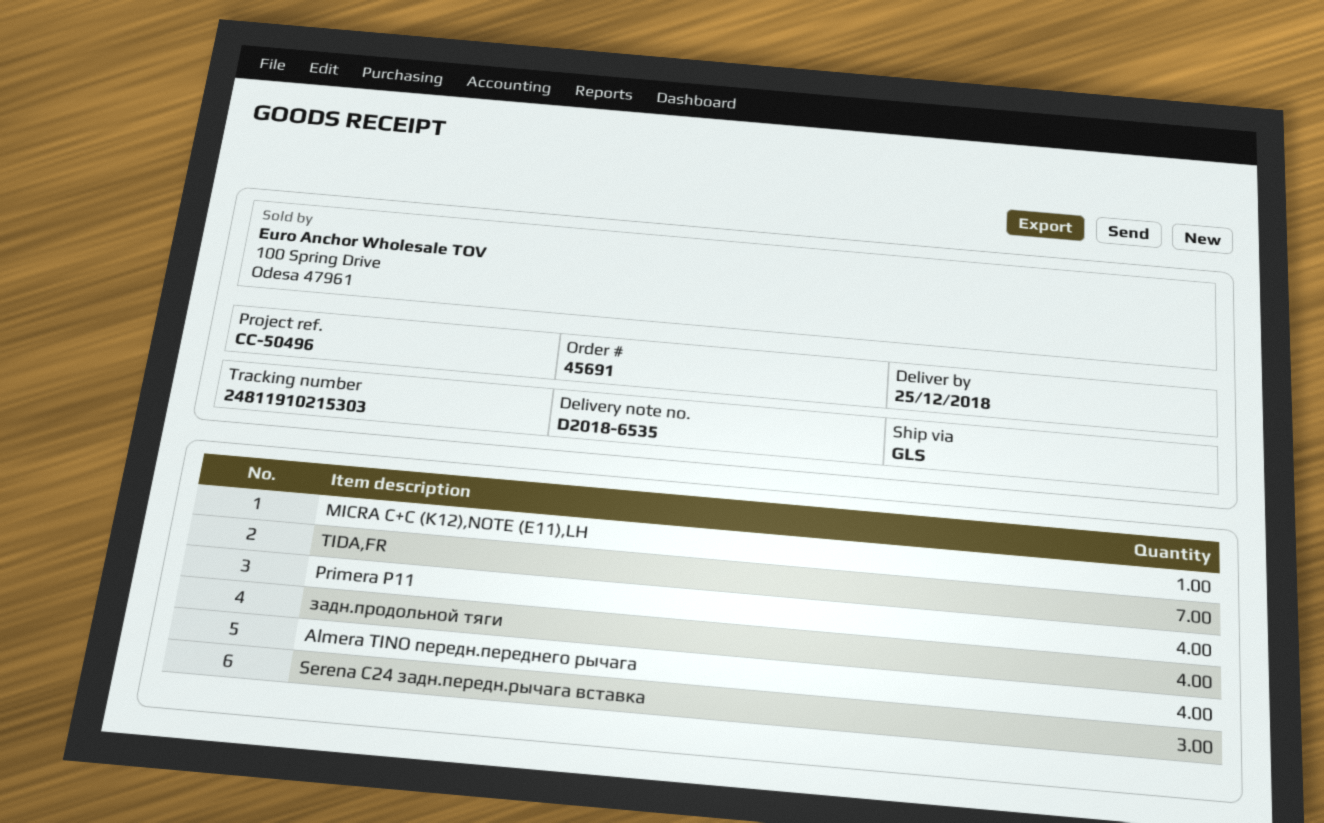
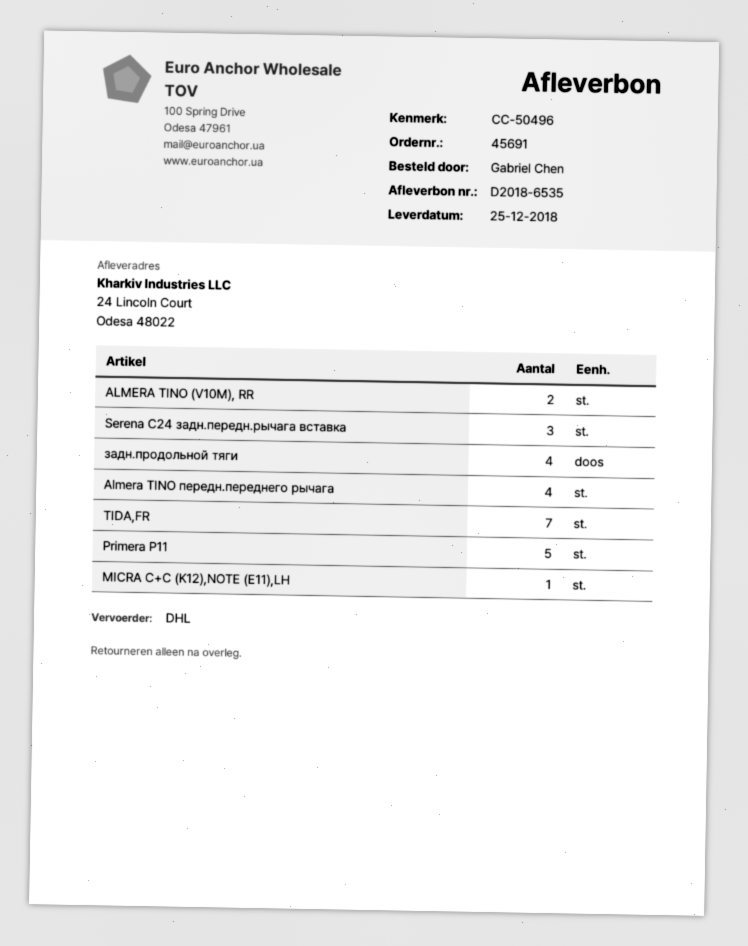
shipping method: GLS -> DHL
Primera P11: 4 -> 5
ALMERA TINO (V10M), RR: none -> 2

